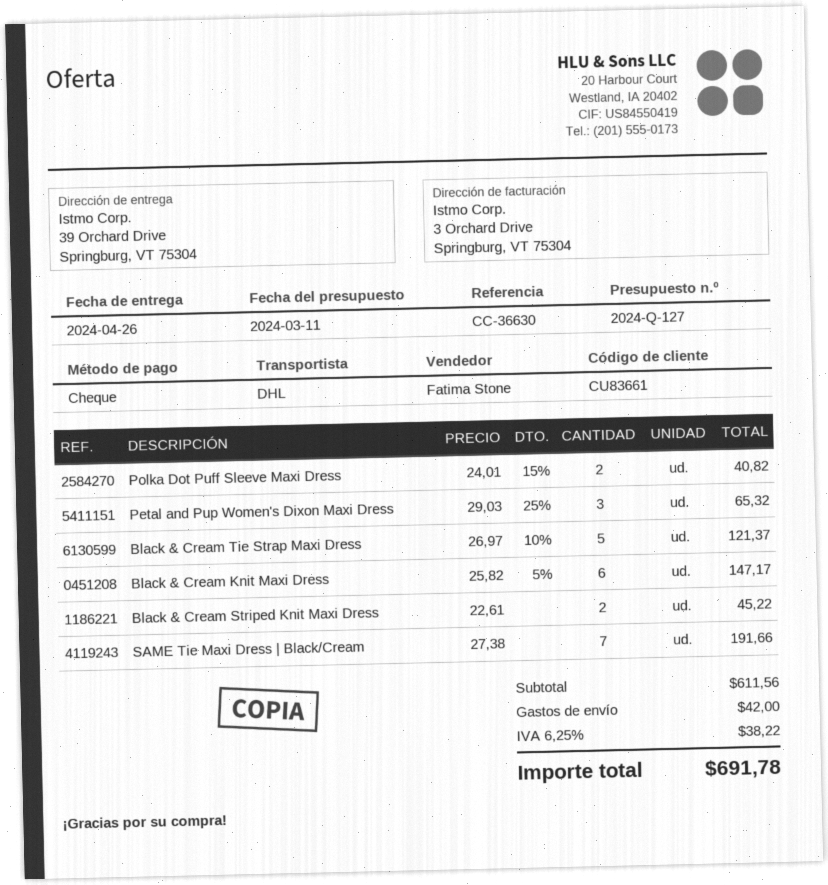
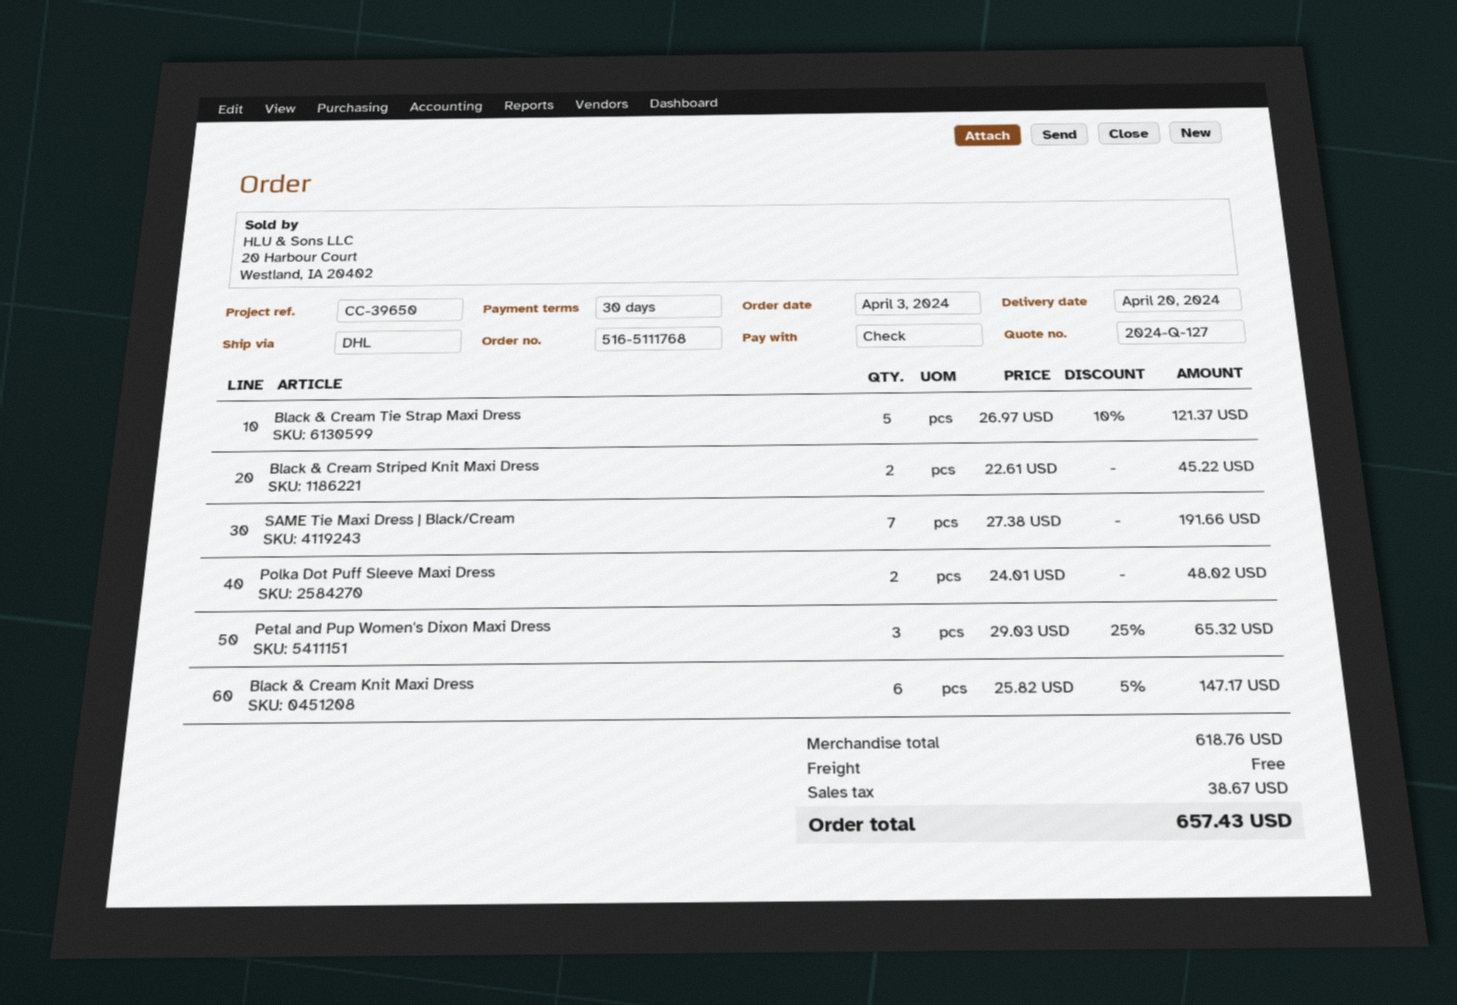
delivery date: 2024-04-26 -> 2024-04-20
reference: CC-36630 -> CC-39650
Polka Dot Puff Sleeve Maxi Dress: 2 x 24.01 - 15% = 40.82 -> 2 x 24.01 = 48.02
subtotal: 611.56 -> 618.76
shipping: 42.00 -> 0.00
tax: 38.22 -> 38.67
total: 691.78 -> 657.43

